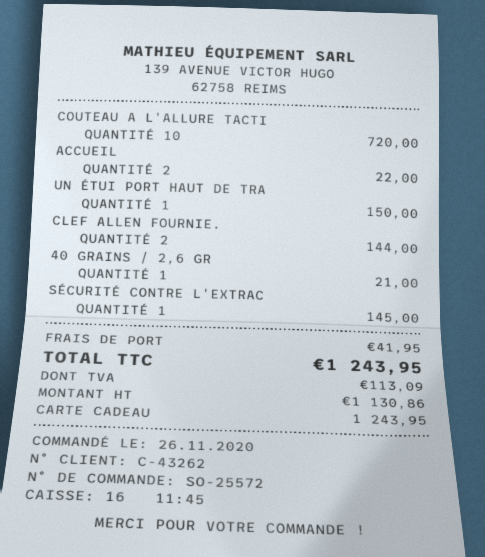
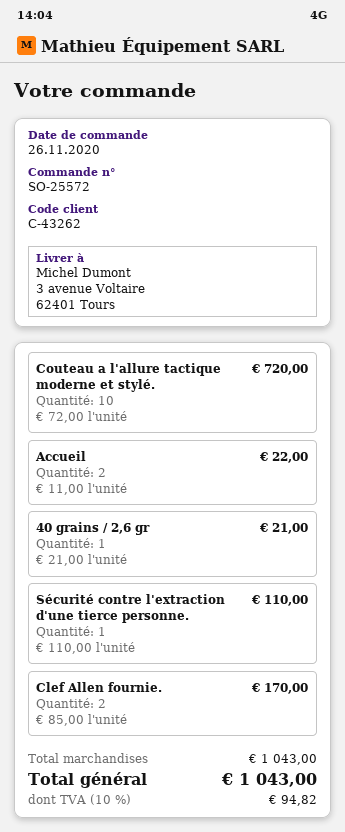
UN ÉTUI PORT HAUT DE TRA: 1 for 150.00 -> none
CLEF ALLEN FOURNIE.: 2 for 144.00 -> 2 for 170.00
SÉCURITÉ CONTRE L'EXTRAC: 1 for 145.00 -> 1 for 110.00
shipping: 41.95 -> none
tax: 113.09 -> 94.82
total: 1243.95 -> 1043.00

